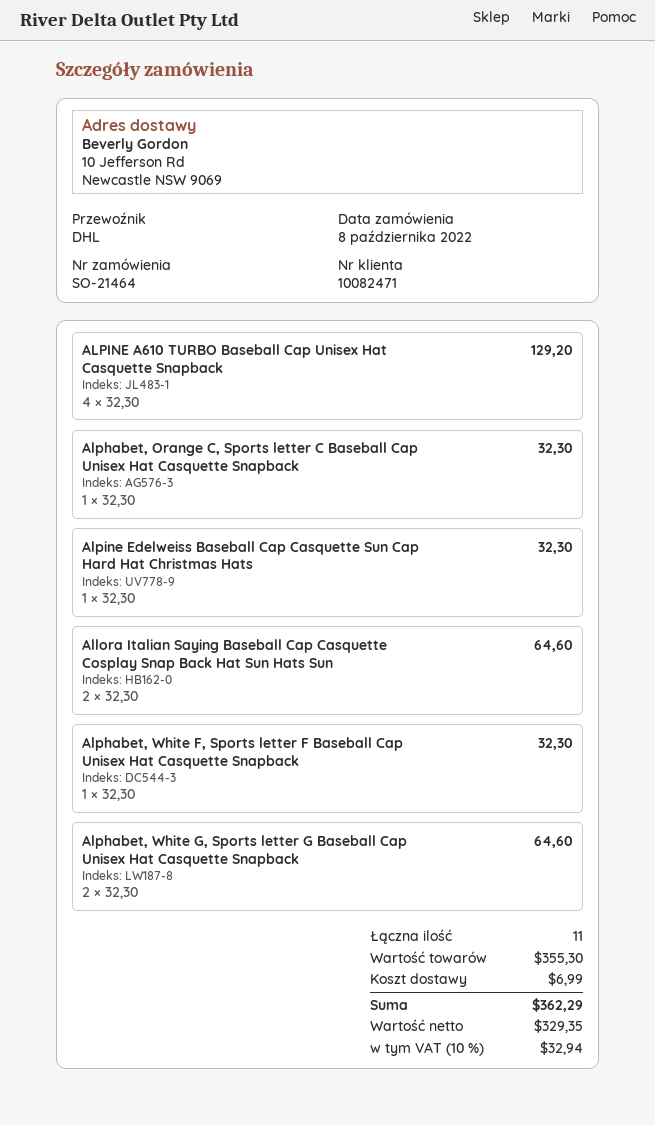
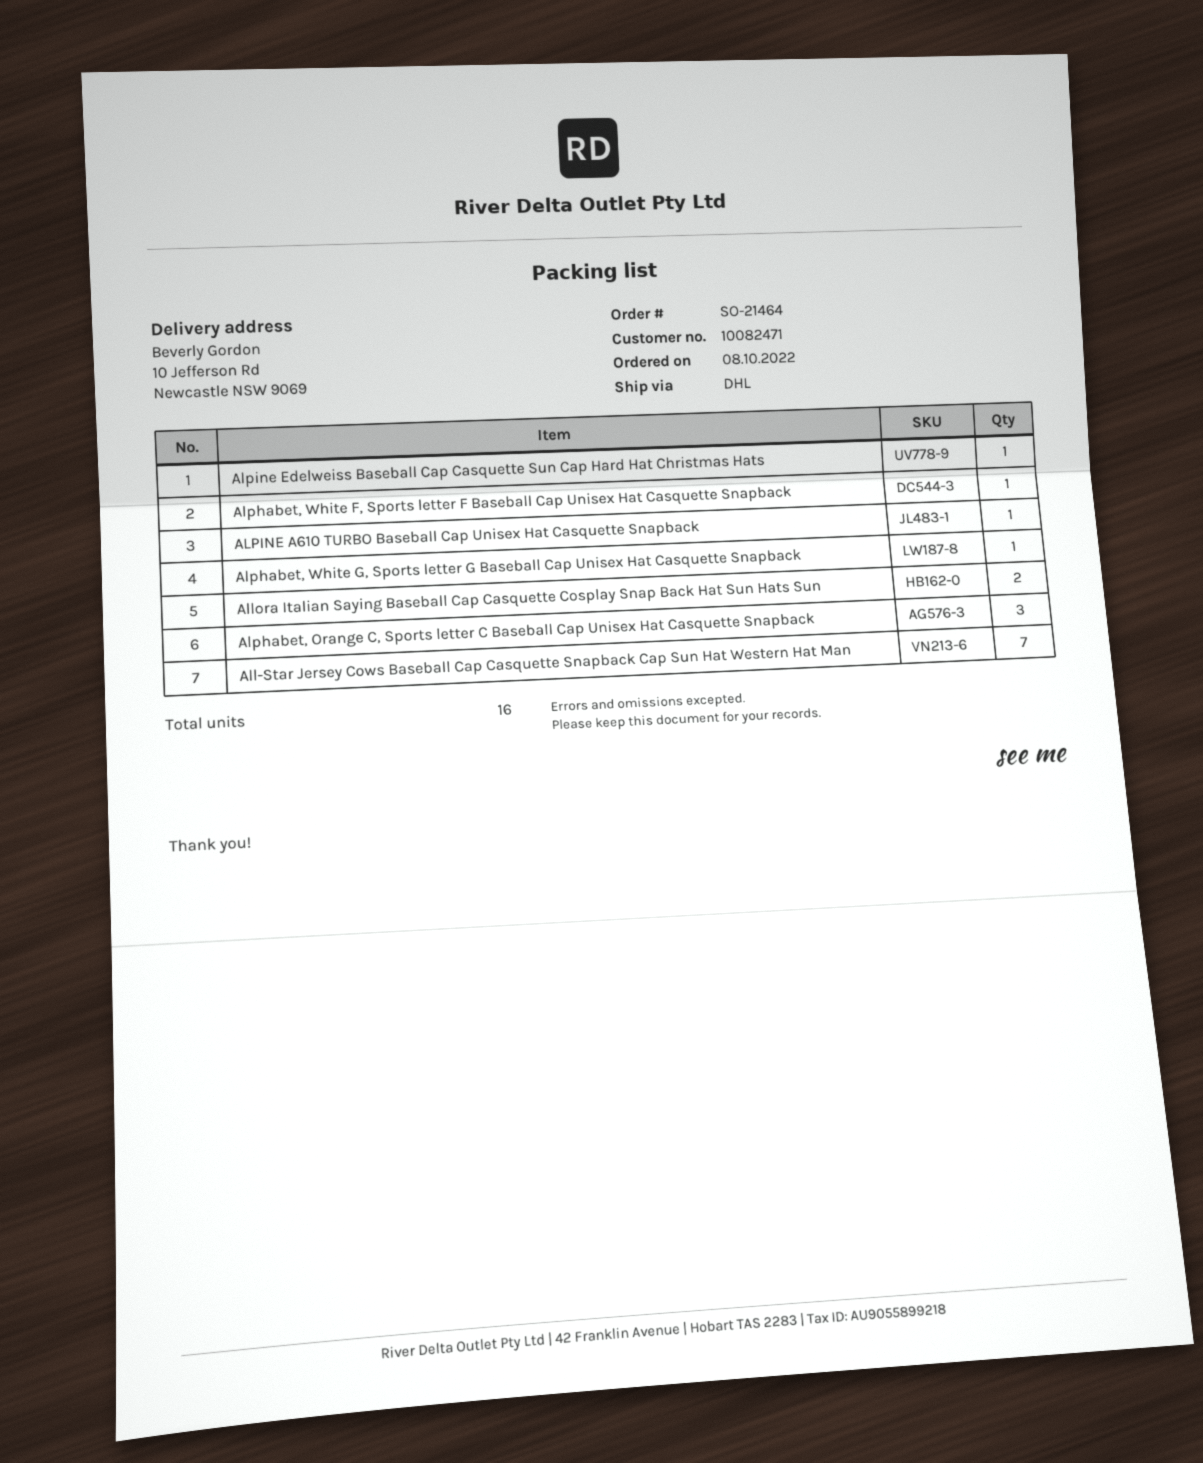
ALPINE A610 TURBO Baseball Cap Unisex Hat Casquette Snapback: 4 -> 1
Alphabet, Orange C, Sports letter C Baseball Cap Unisex Hat Casquette Snapback: 1 -> 3
Alphabet, White G, Sports letter G Baseball Cap Unisex Hat Casquette Snapback: 2 -> 1
All-Star Jersey Cows Baseball Cap Casquette Snapback Cap Sun Hat Western Hat Man: none -> 7
total quantity: 11 -> 16

